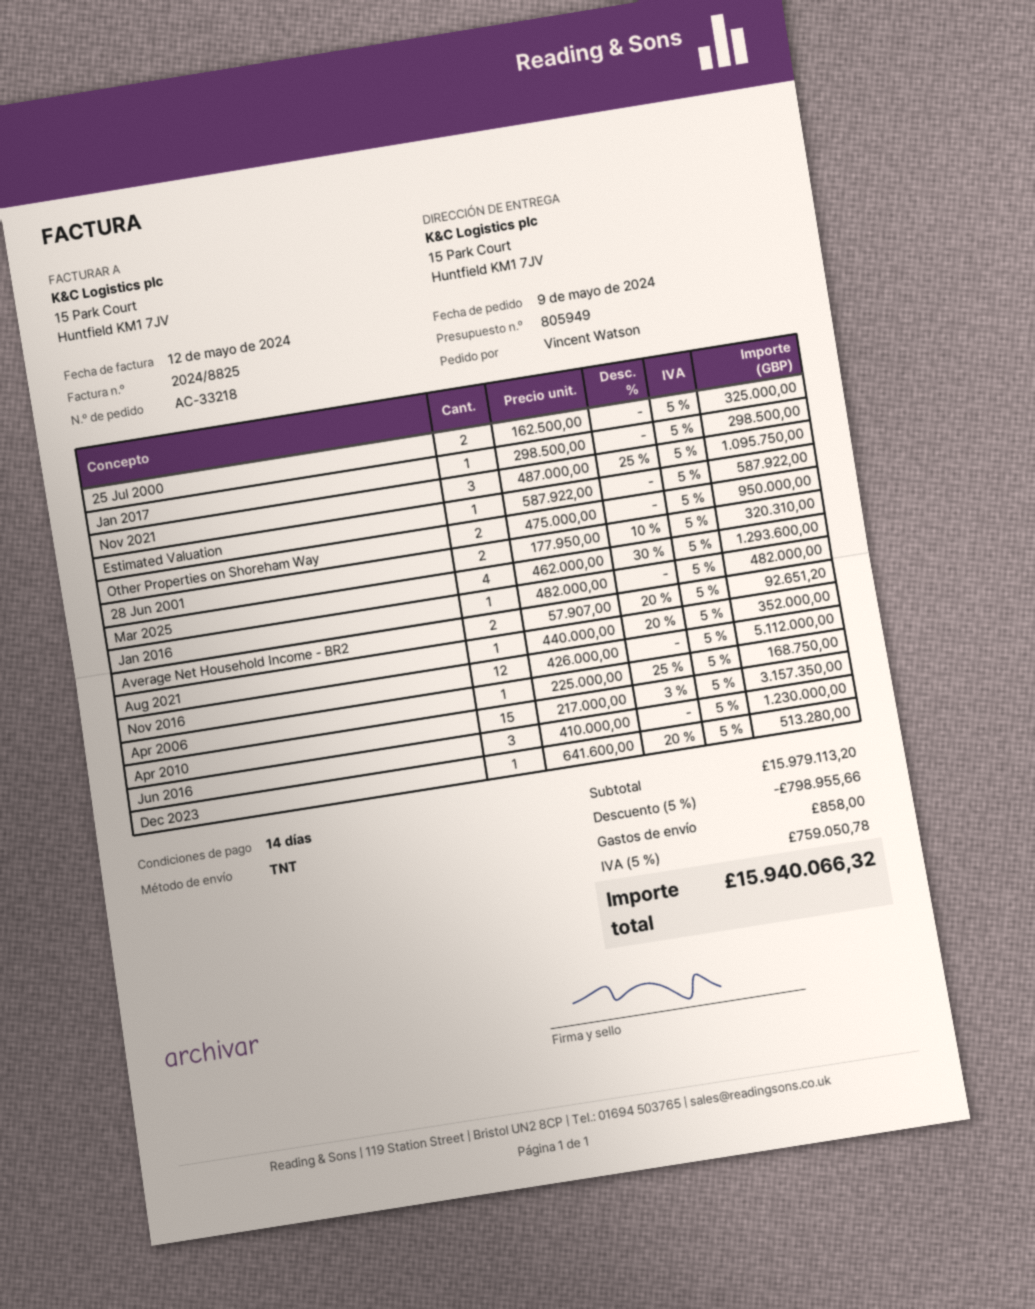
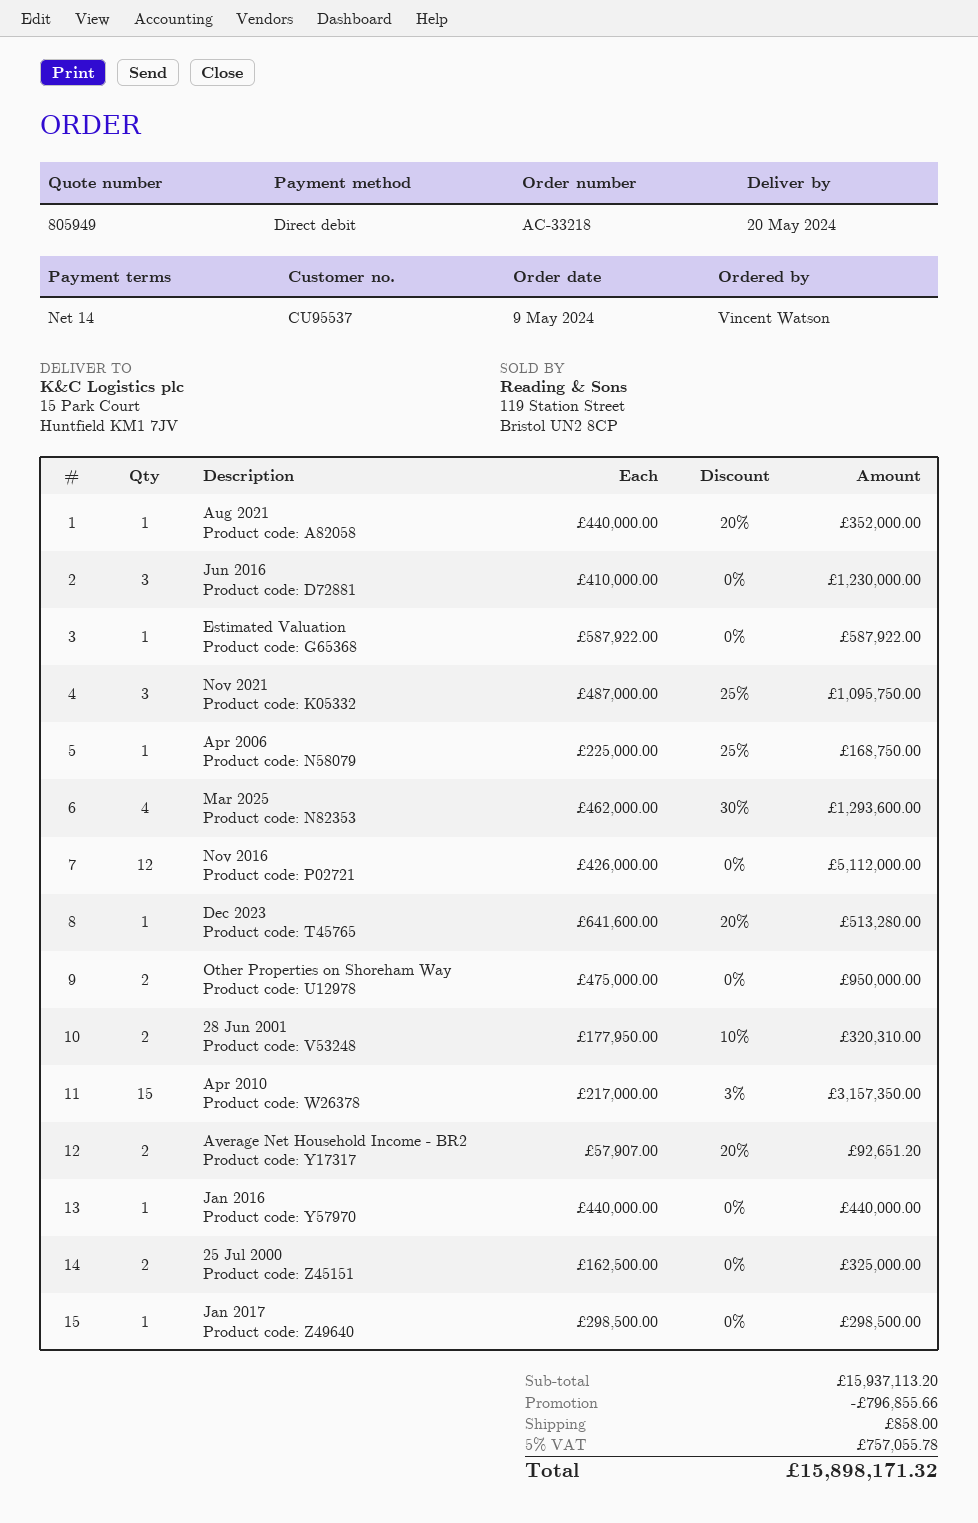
Jan 2016: 1 x 482000.00 = 482000.00 -> 1 x 440000.00 = 440000.00
subtotal: 15979113.20 -> 15937113.20
discount: 798955.66 -> 796855.66
tax: 5% = 759050.78 -> 5% = 757055.78
total: 15940066.32 -> 15898171.32

